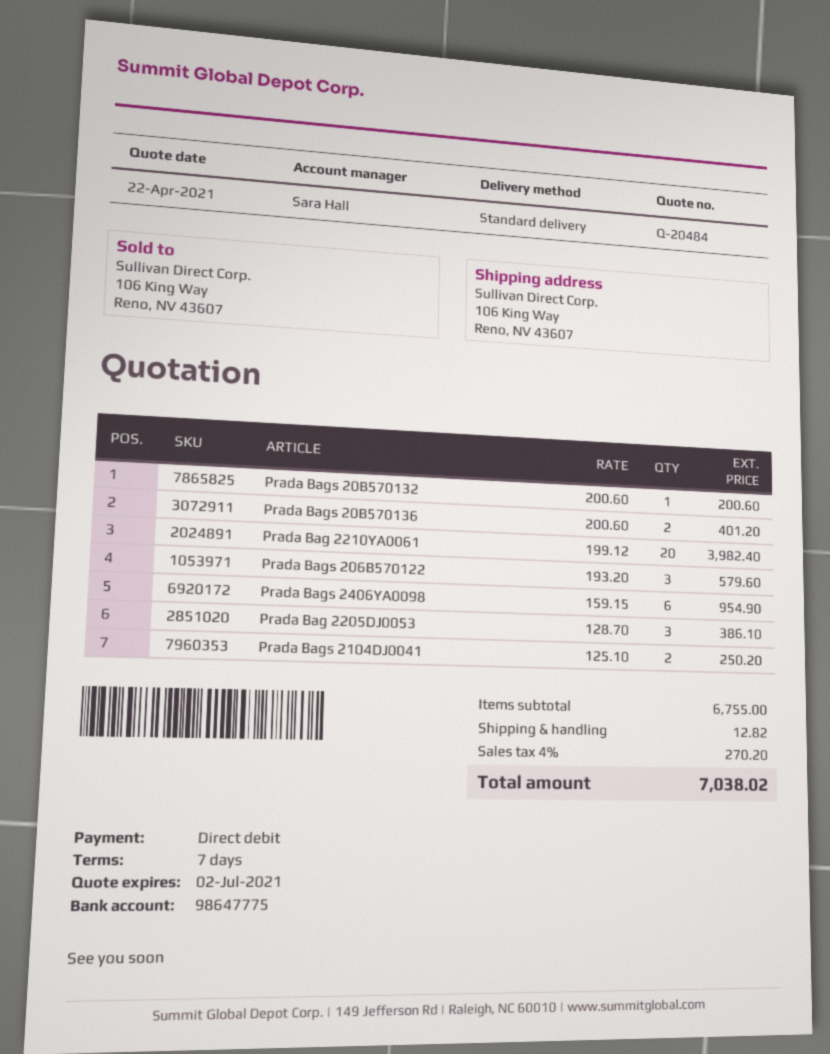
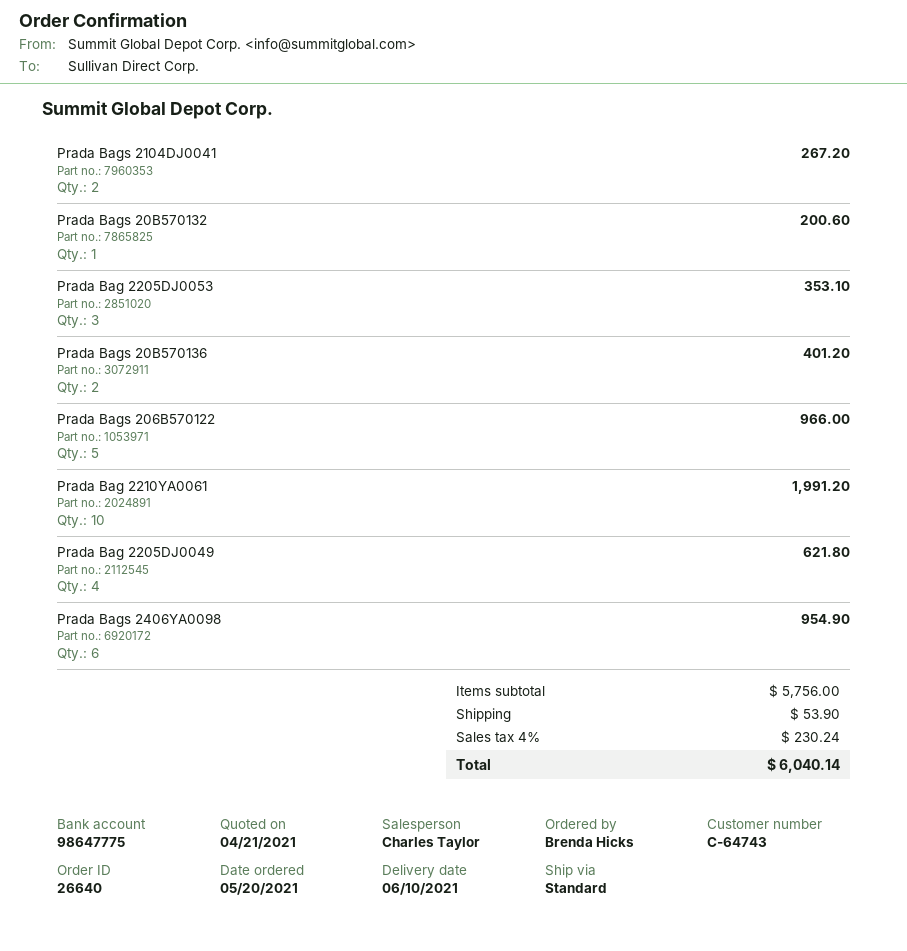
quote date: 2021-04-22 -> 2021-04-21
sales rep: Sara Hall -> Charles Taylor
Prada Bag 2210YA0061: 20 for 3982.40 -> 10 for 1991.20
Prada Bags 206B570122: 3 for 579.60 -> 5 for 966.00
Prada Bag 2205DJ0053: 3 for 386.10 -> 3 for 353.10
Prada Bags 2104DJ0041: 2 for 250.20 -> 2 for 267.20
Prada Bag 2205DJ0049: none -> 4 for 621.80
subtotal: 6755.00 -> 5756.00
shipping: 12.82 -> 53.90
tax: 4% = 270.20 -> 4% = 230.24
total: 7038.02 -> 6040.14

